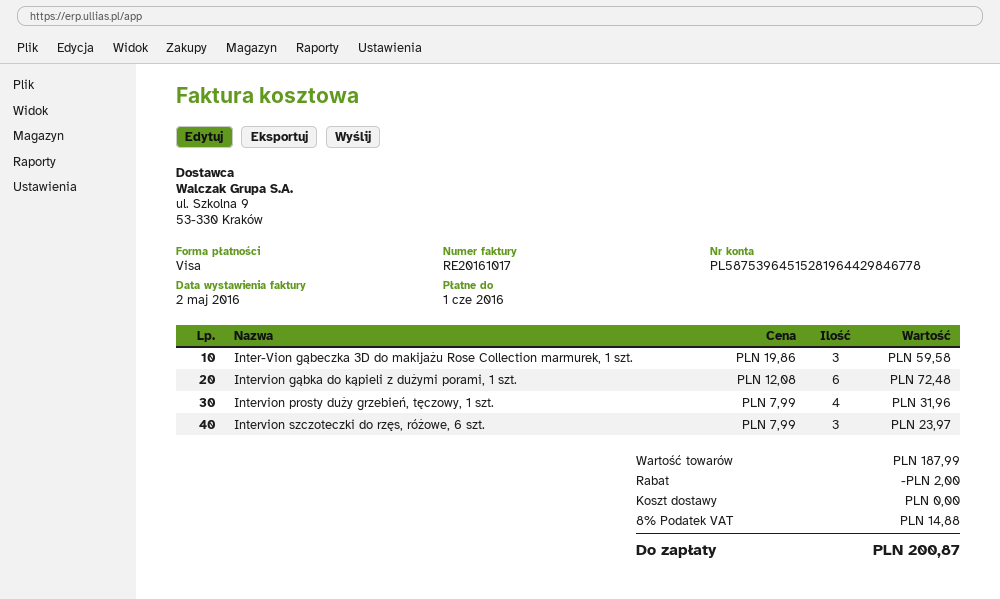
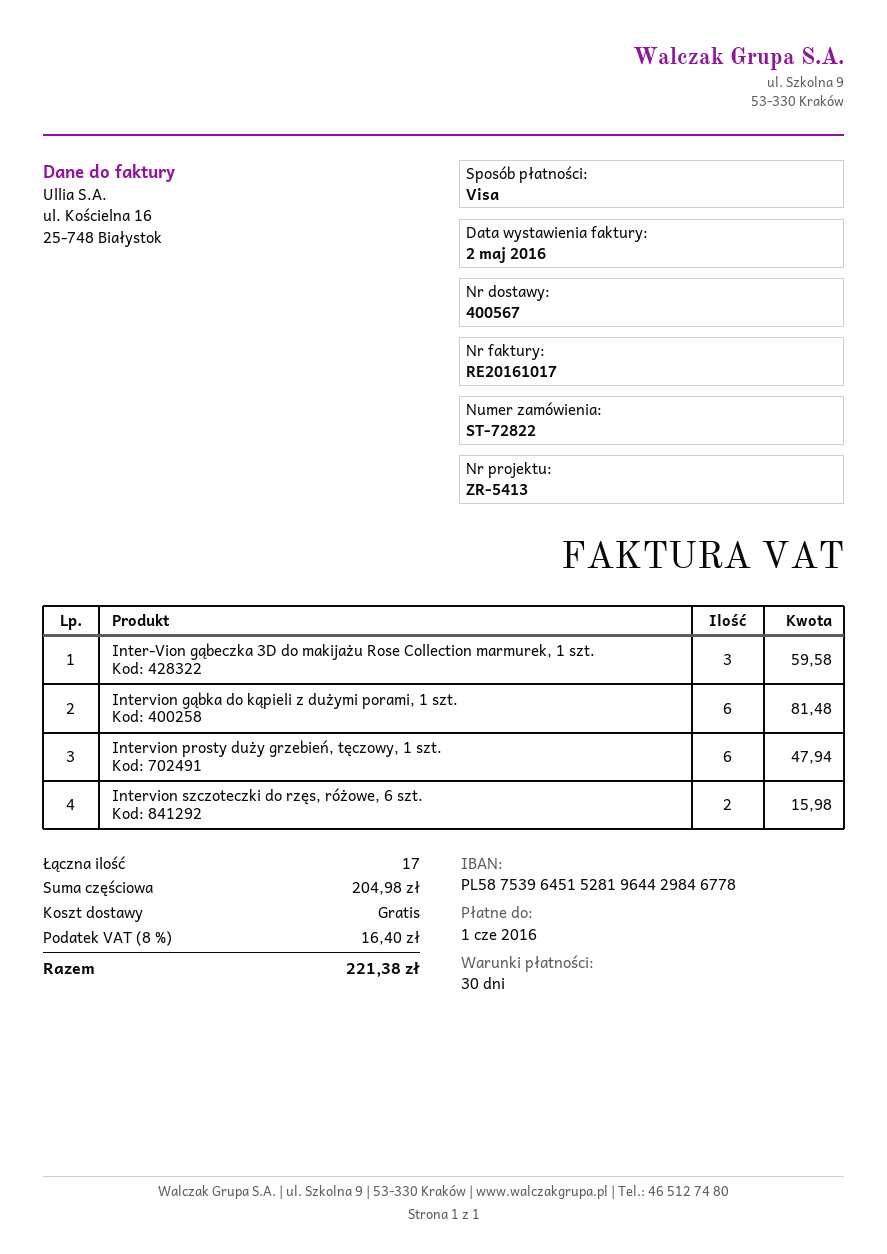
Intervion gąbka do kąpieli z dużymi porami, 1 szt.: 6 for 72.48 -> 6 for 81.48
Intervion prosty duży grzebień, tęczowy, 1 szt.: 4 for 31.96 -> 6 for 47.94
Intervion szczoteczki do rzęs, różowe, 6 szt.: 3 for 23.97 -> 2 for 15.98
subtotal: 187.99 -> 204.98
discount: 2.00 -> none
tax: 8% = 14.88 -> 8% = 16.40
total: 200.87 -> 221.38

